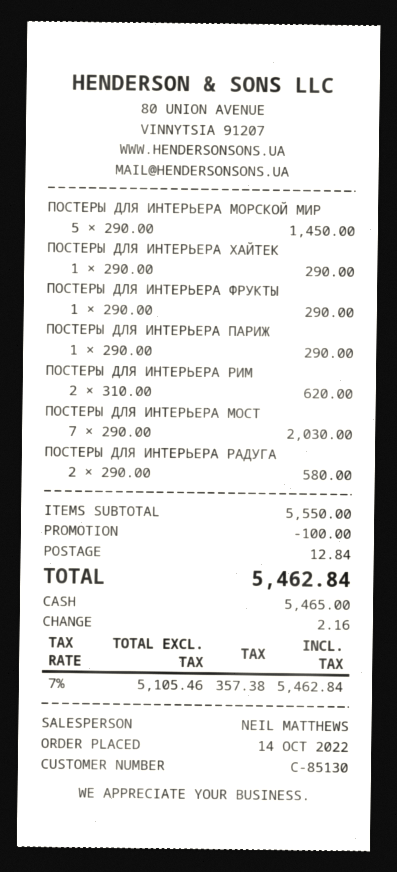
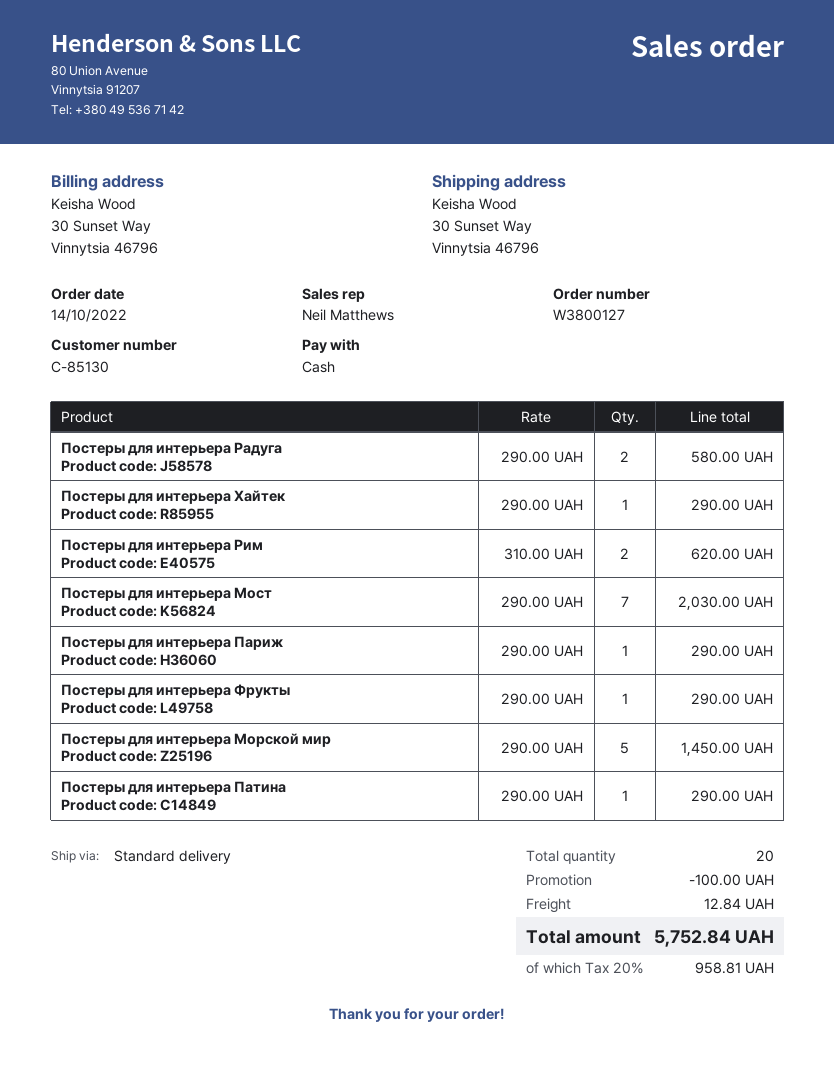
Постеры для интерьера Патина: none -> 1 x 290.00 = 290.00
tax: 7% = 357.38 -> 20% = 958.81
total: 5462.84 -> 5752.84

